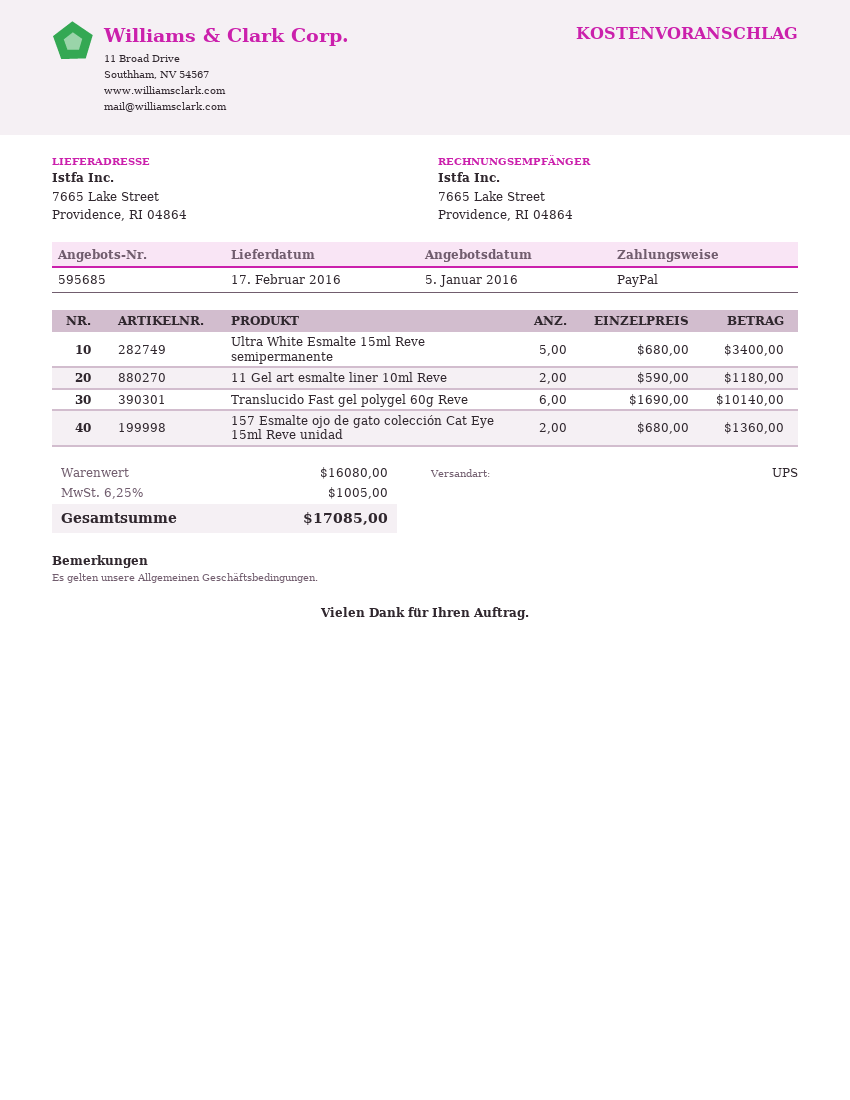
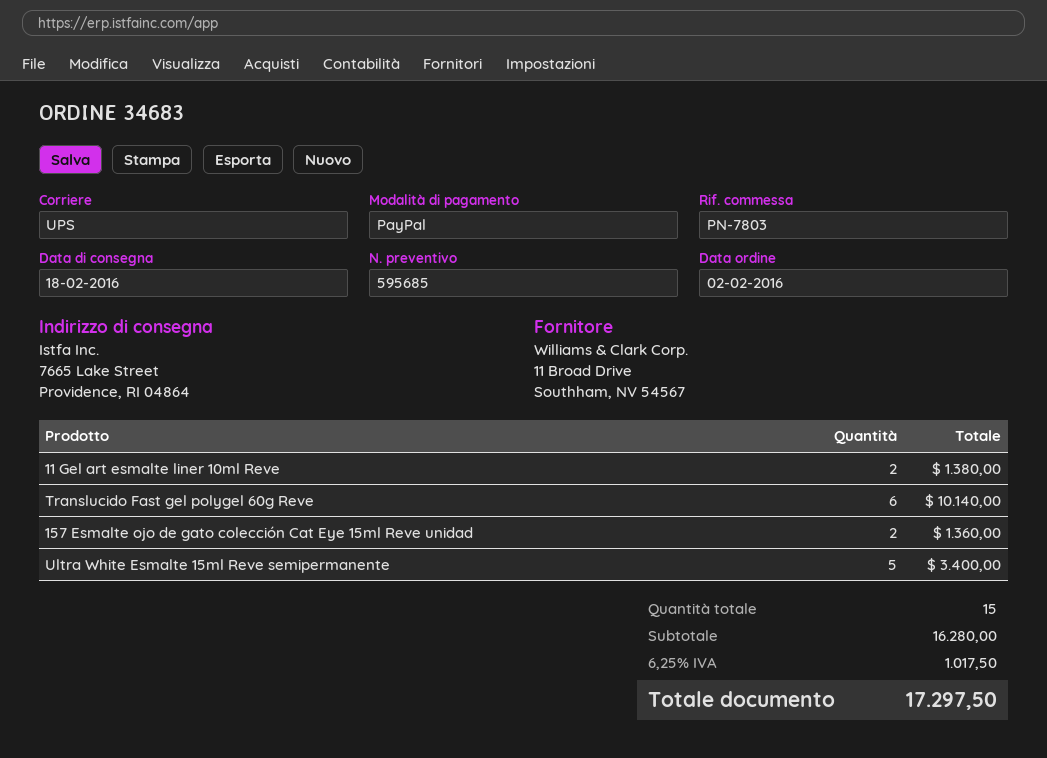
delivery date: 2016-02-17 -> 2016-02-18
11 Gel art esmalte liner 10ml Reve: 2 for 1180.00 -> 2 for 1380.00
subtotal: 16080.00 -> 16280.00
tax: 6.25% = 1005.00 -> 6.25% = 1017.50
total: 17085.00 -> 17297.50

